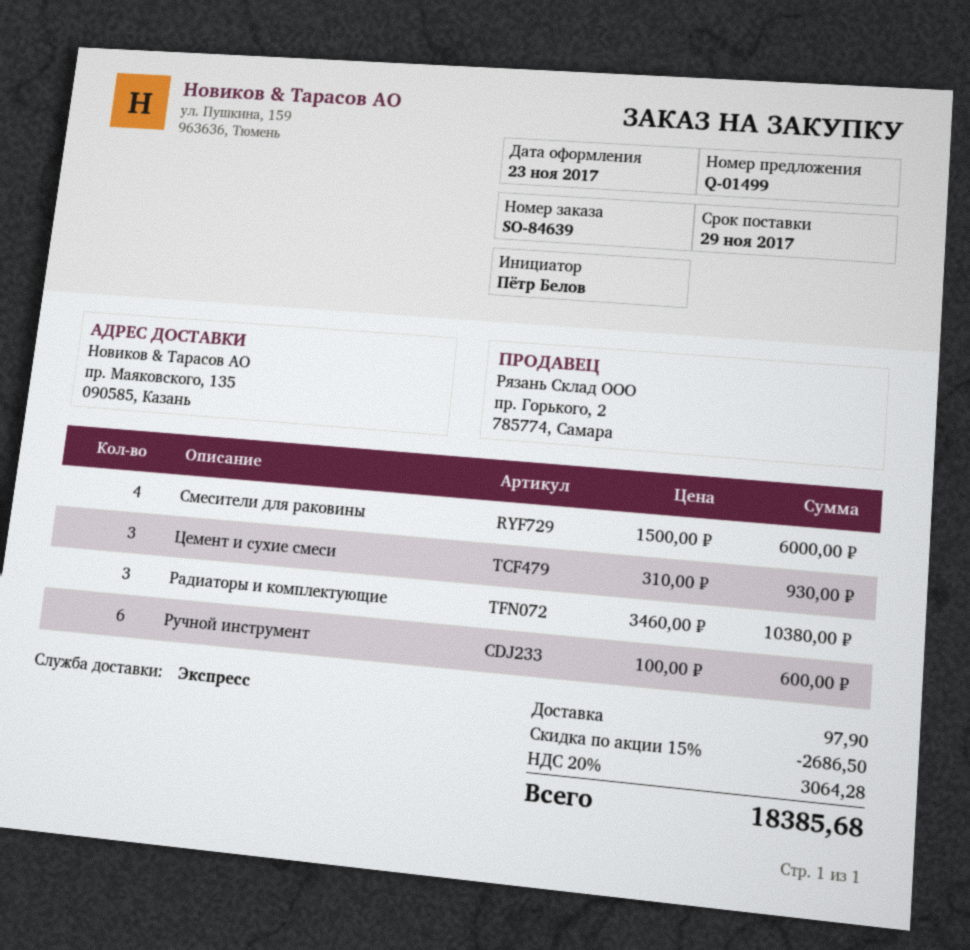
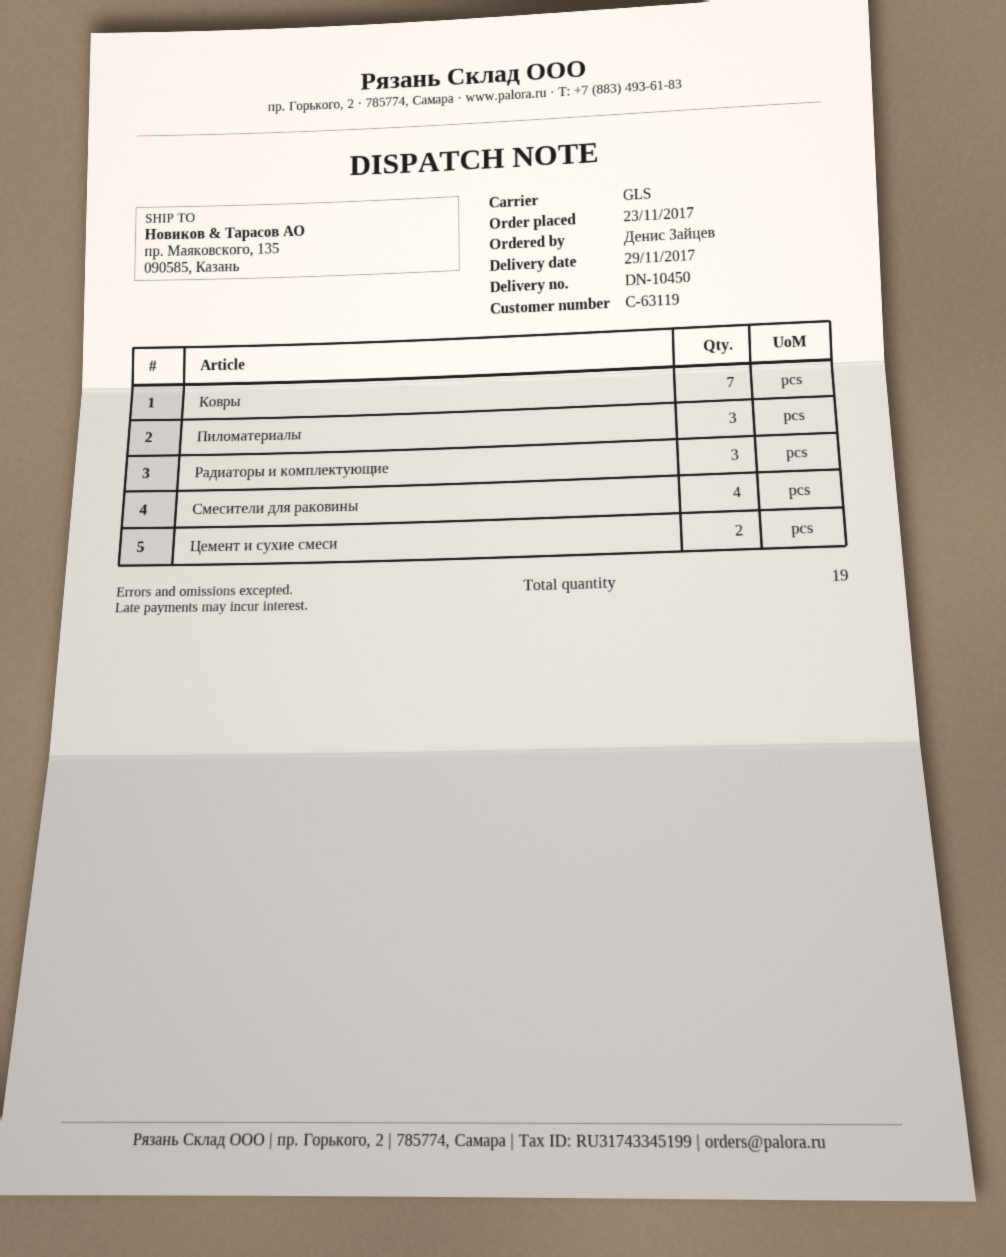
ordered by: Пётр Белов -> Денис Зайцев
shipping method: express -> GLS
Цемент и сухие смеси: 3 -> 2
Ручной инструмент: 6 -> none
Ковры: none -> 7
Пиломатериалы: none -> 3

